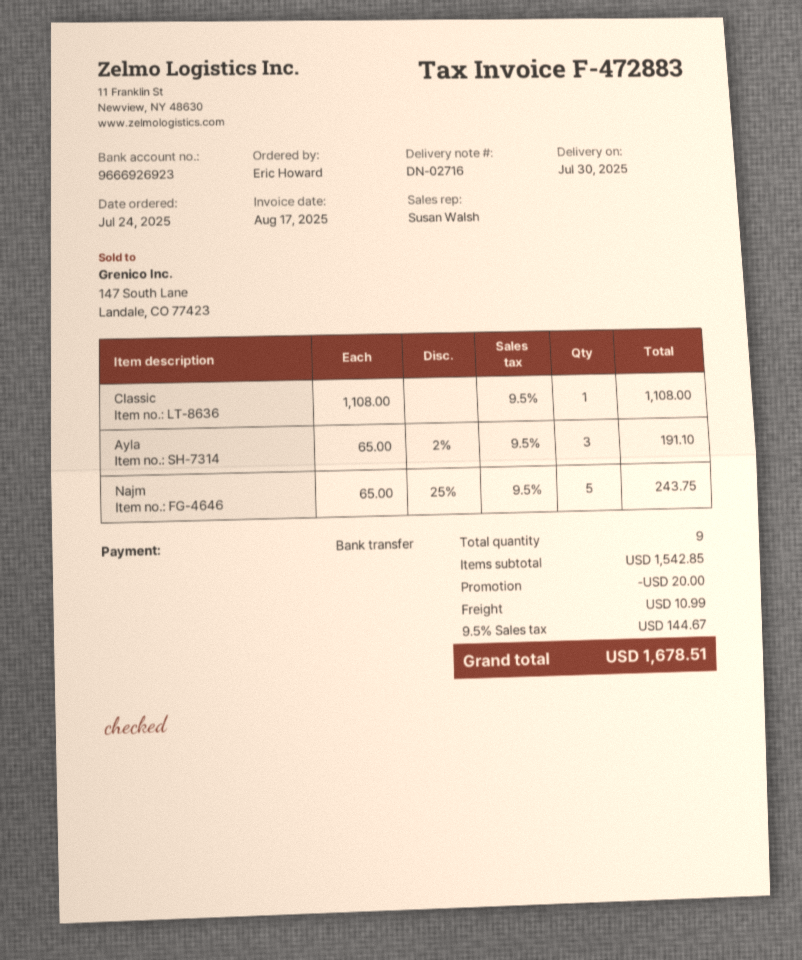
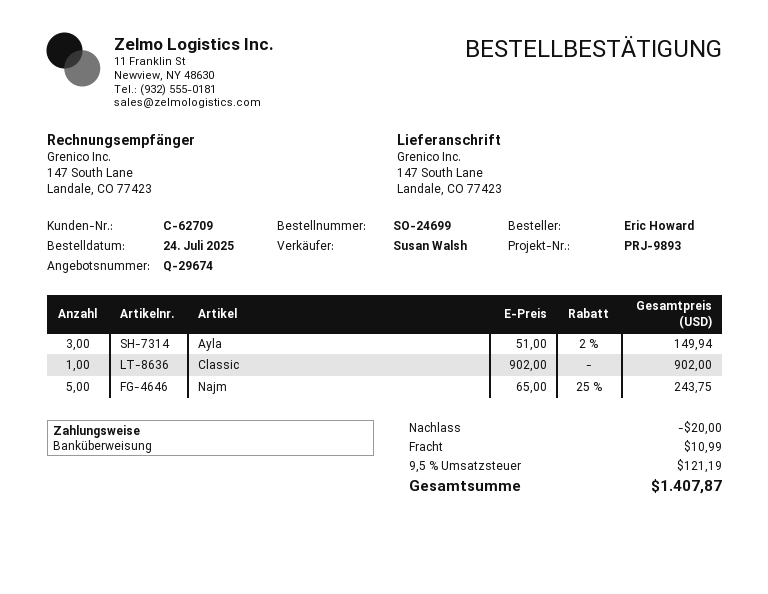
Classic: 1 x 1108.00 = 1108.00 -> 1 x 902.00 = 902.00
Ayla: 3 x 65.00 - 2% = 191.10 -> 3 x 51.00 - 2% = 149.94
tax: 9.5% = 144.67 -> 9.5% = 121.19
total: 1678.51 -> 1407.87

